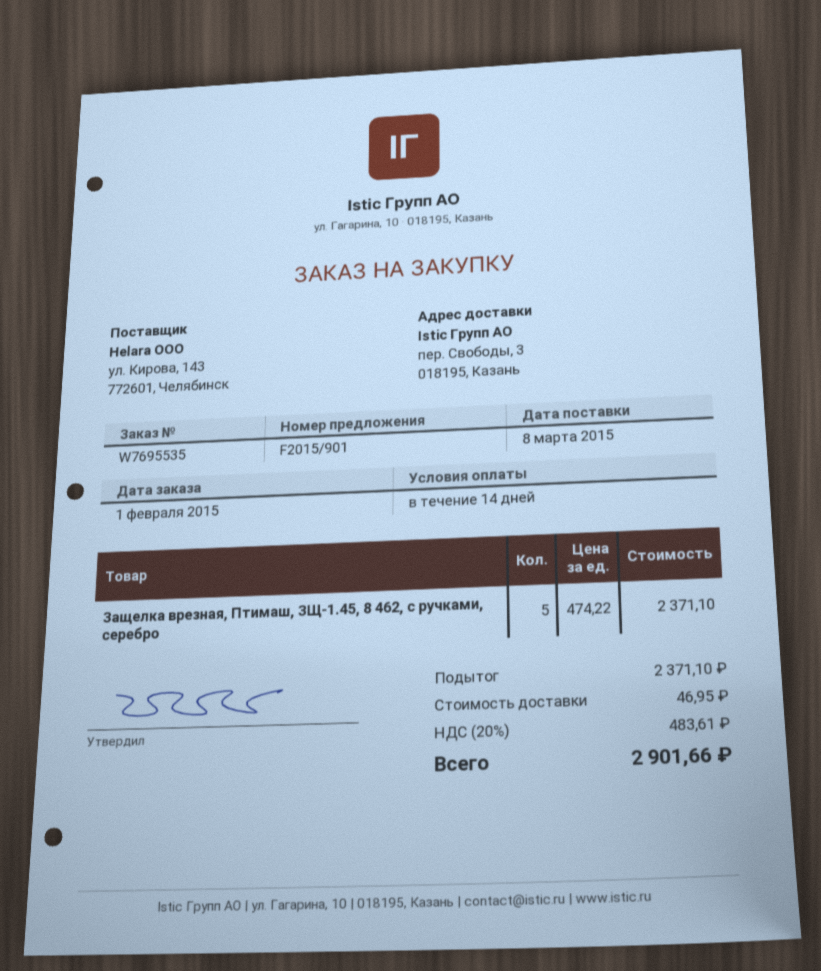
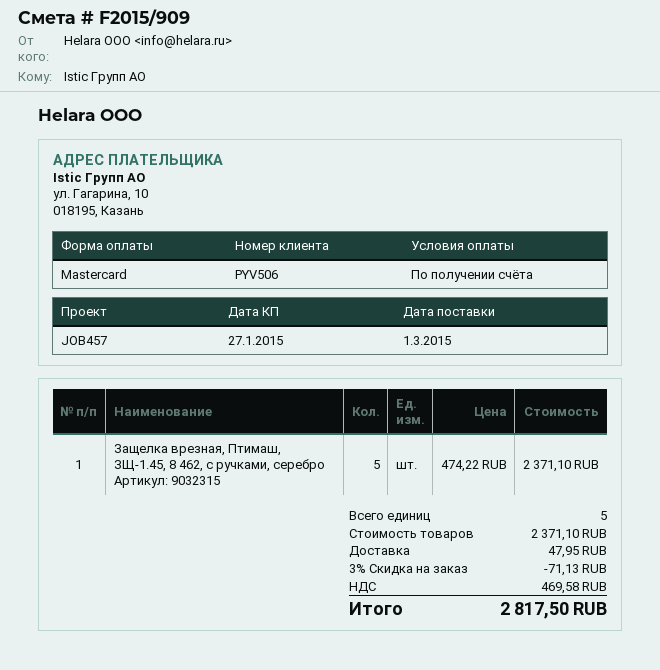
quote number: F2015/901 -> F2015/909
delivery date: 2015-03-08 -> 2015-03-01
payment terms: 14 days -> on receipt
discount: none -> 3% = 71.13
shipping: 46.95 -> 47.95
tax: 483.61 -> 469.58
total: 2901.66 -> 2817.50

